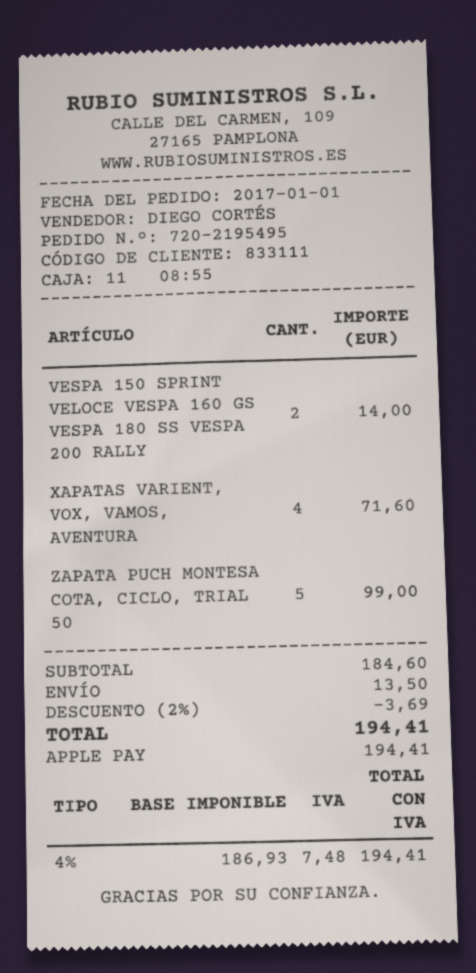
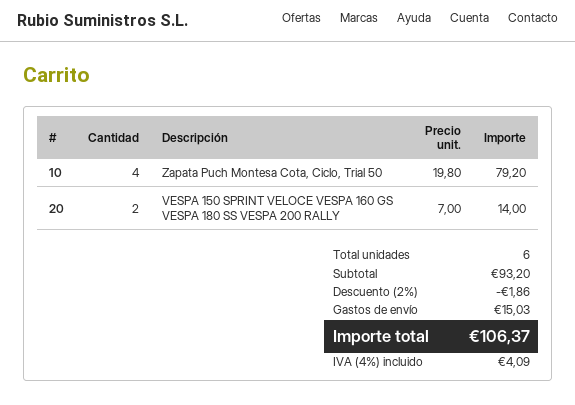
XAPATAS VARIENT, VOX, VAMOS, AVENTURA: 4 for 71.60 -> none
ZAPATA PUCH MONTESA COTA, CICLO, TRIAL 50: 5 for 99.00 -> 4 for 79.20
subtotal: 184.60 -> 93.20
discount: 2% = 3.69 -> 2% = 1.86
shipping: 13.50 -> 15.03
tax: 4% = 7.48 -> 4% = 4.09
total: 194.41 -> 106.37

